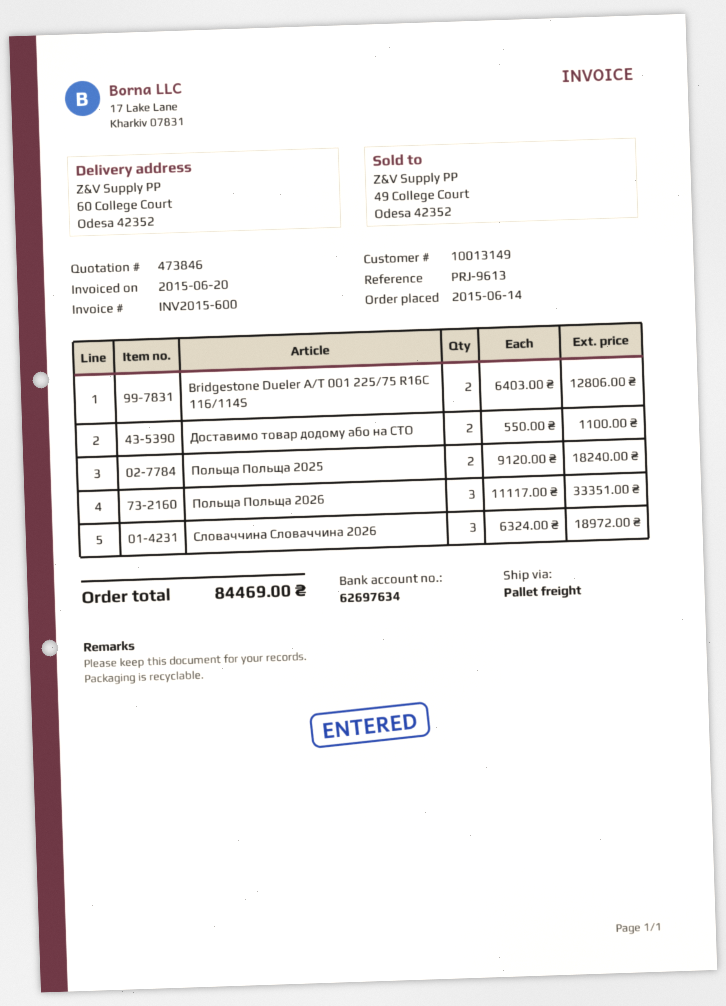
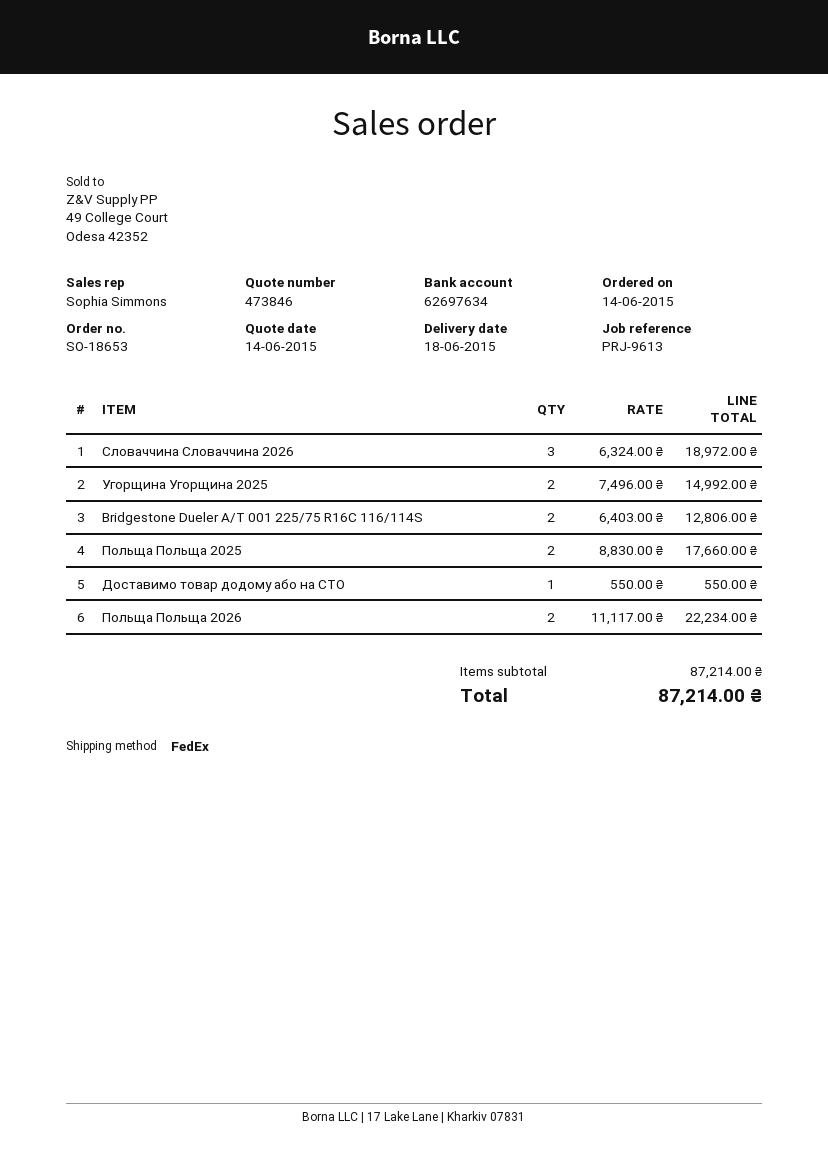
shipping method: pallet freight -> FedEx
Доставимо товар додому або на СТО: 2 x 550.00 = 1100.00 -> 1 x 550.00 = 550.00
Польща Польща 2025: 2 x 9120.00 = 18240.00 -> 2 x 8830.00 = 17660.00
Польща Польща 2026: 3 x 11117.00 = 33351.00 -> 2 x 11117.00 = 22234.00
Угорщина Угорщина 2025: none -> 2 x 7496.00 = 14992.00
total: 84469.00 -> 87214.00

